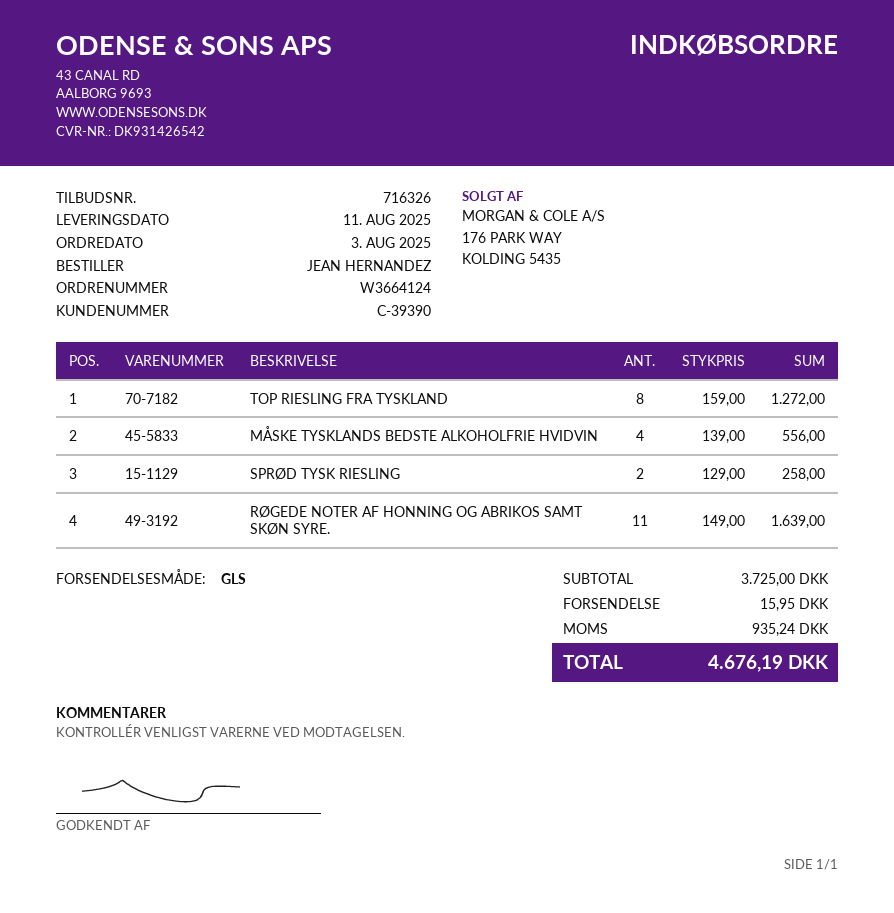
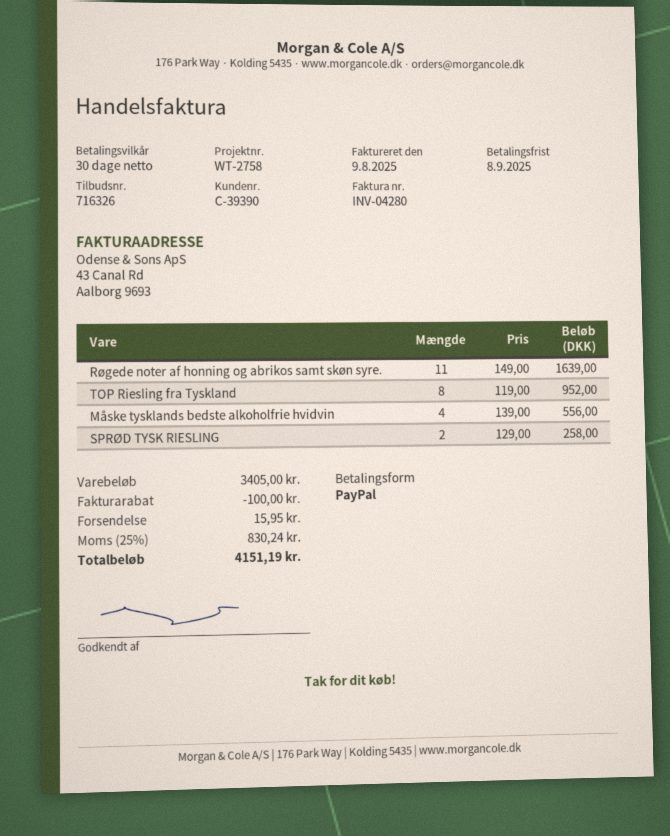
TOP RIESLING FRA TYSKLAND: 8 x 159.00 = 1272.00 -> 8 x 119.00 = 952.00
subtotal: 3725.00 -> 3405.00
discount: none -> 100.00
tax: 935.24 -> 830.24
total: 4676.19 -> 4151.19

